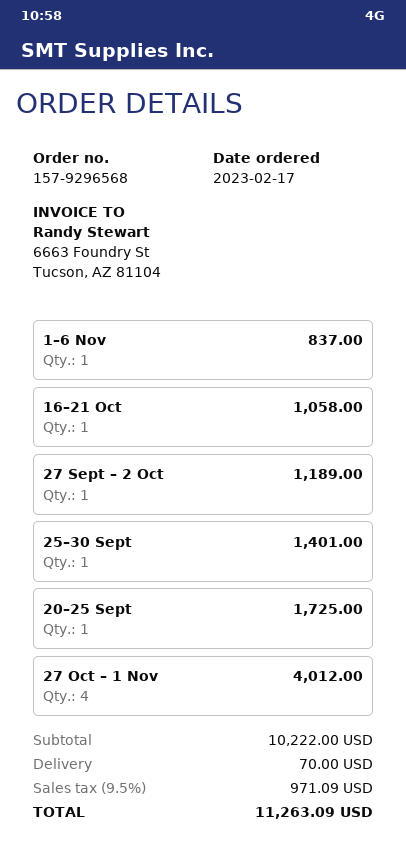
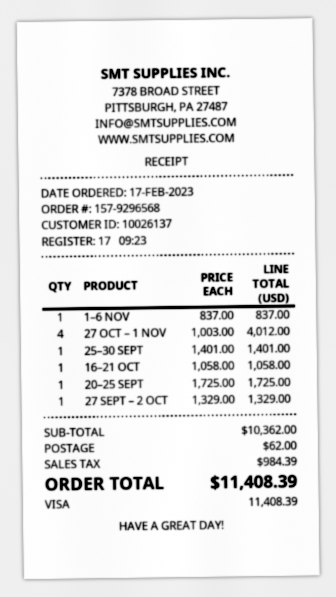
27 Sept – 2 Oct: 1 for 1189.00 -> 1 for 1329.00
subtotal: 10222.00 -> 10362.00
shipping: 70.00 -> 62.00
tax: 971.09 -> 984.39
total: 11263.09 -> 11408.39

